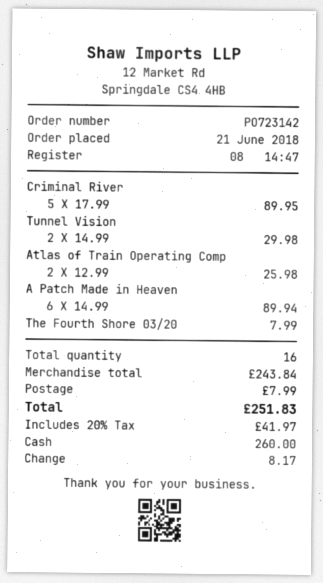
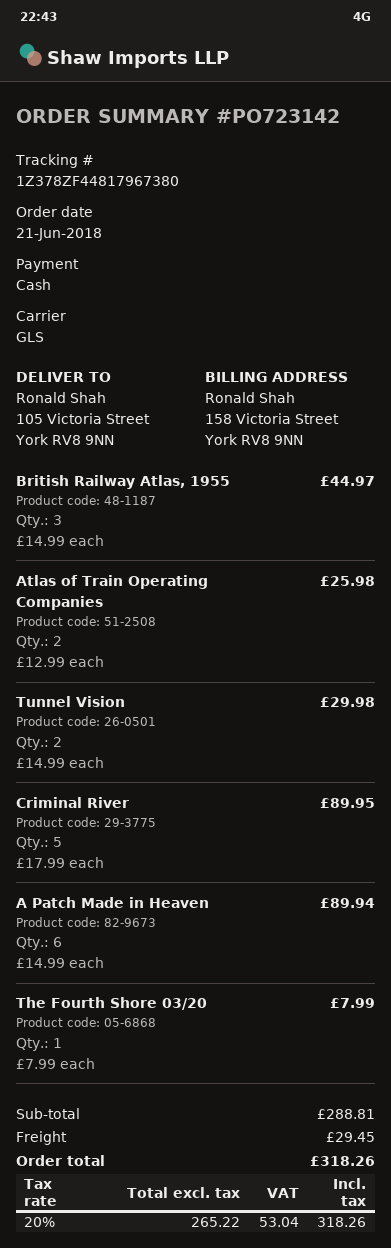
British Railway Atlas, 1955: none -> 3 x 14.99 = 44.97
subtotal: 243.84 -> 288.81
shipping: 7.99 -> 29.45
tax: 20% = 41.97 -> 20% = 53.04
total: 251.83 -> 318.26

